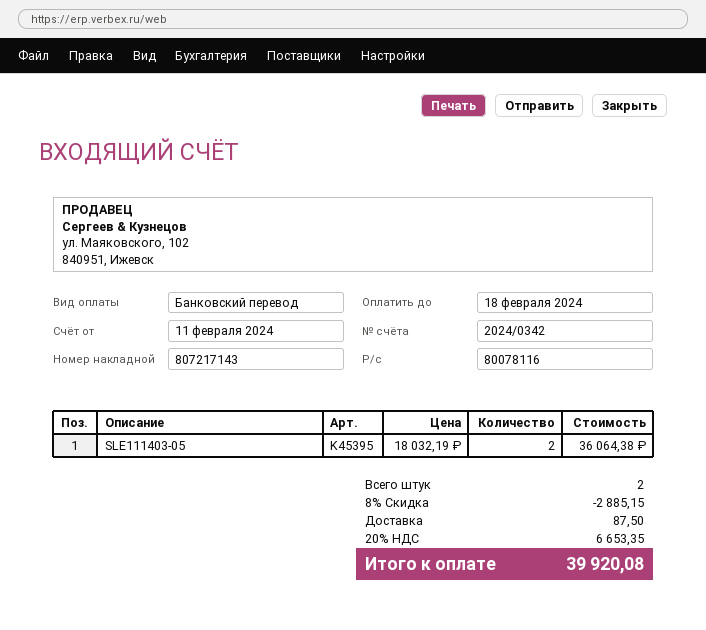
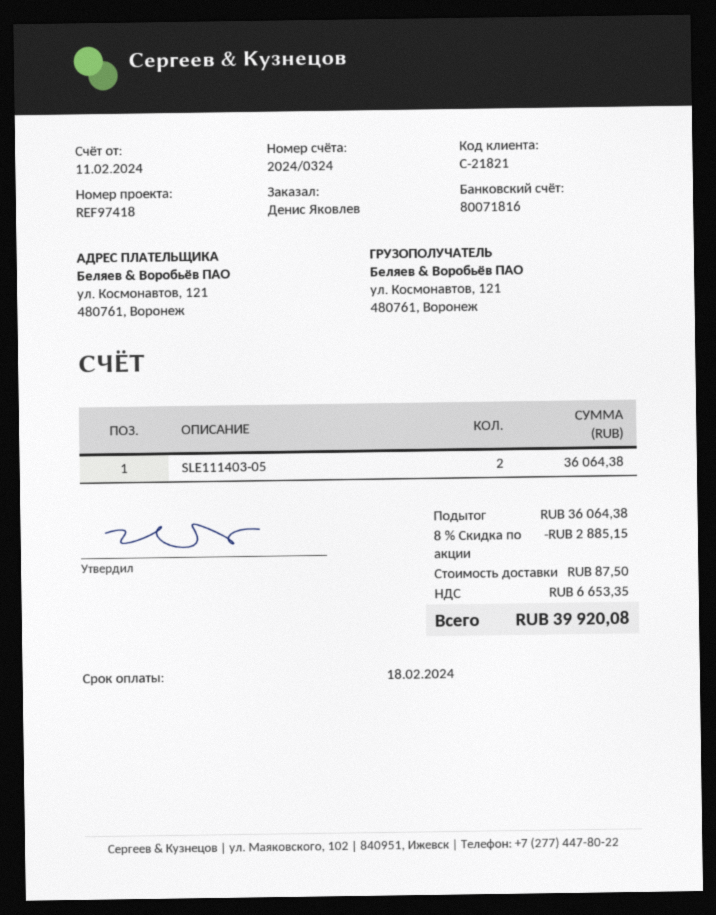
invoice number: 2024/0342 -> 2024/0324
bank account: 80078116 -> 80071816

